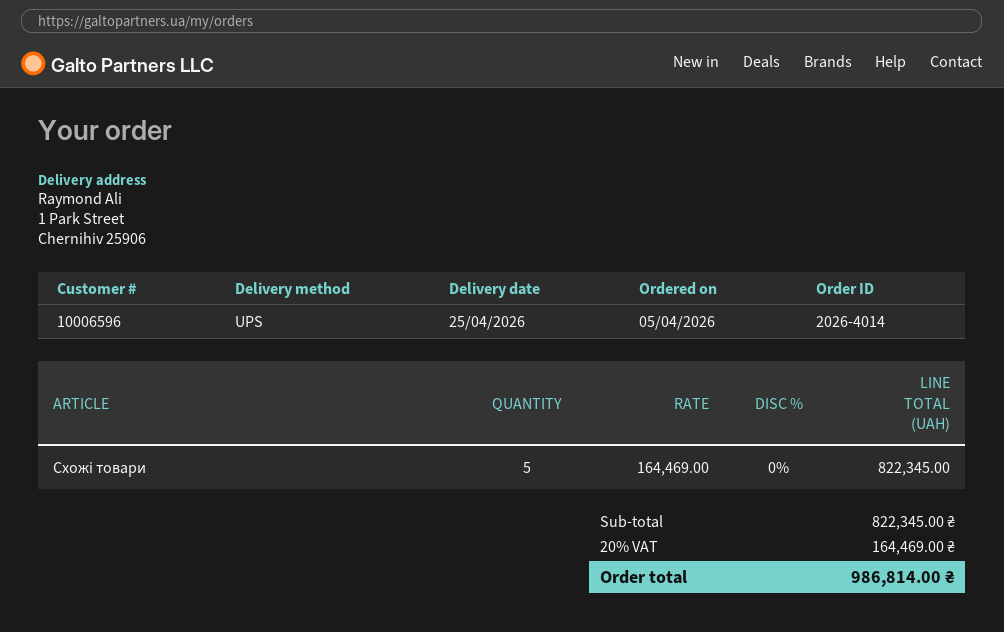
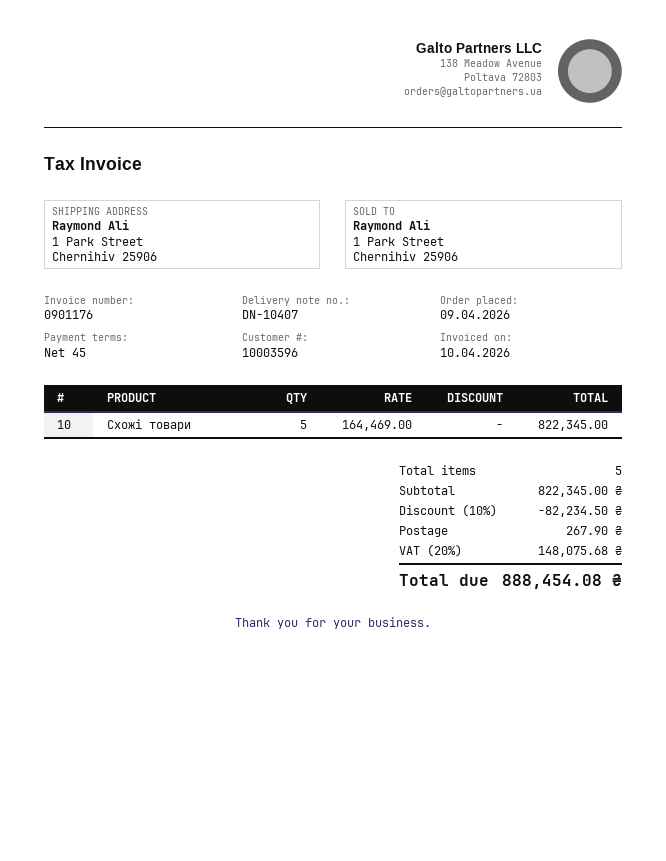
order date: 2026-04-05 -> 2026-04-09
customer number: 10006596 -> 10003596
discount: none -> 10% = 82234.50
shipping: none -> 267.90
tax: 20% = 164469.00 -> 20% = 148075.68
total: 986814.00 -> 888454.08

